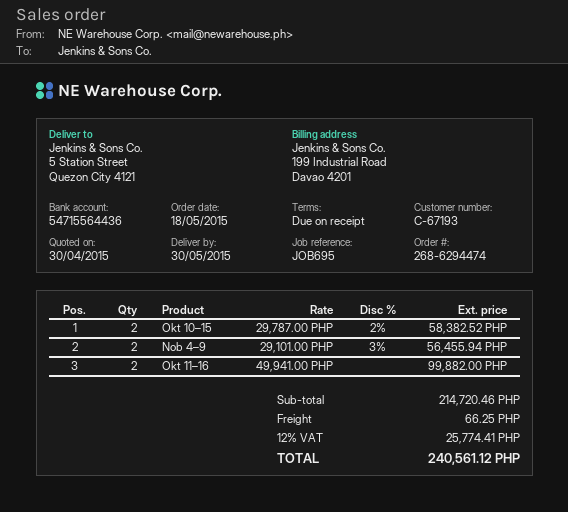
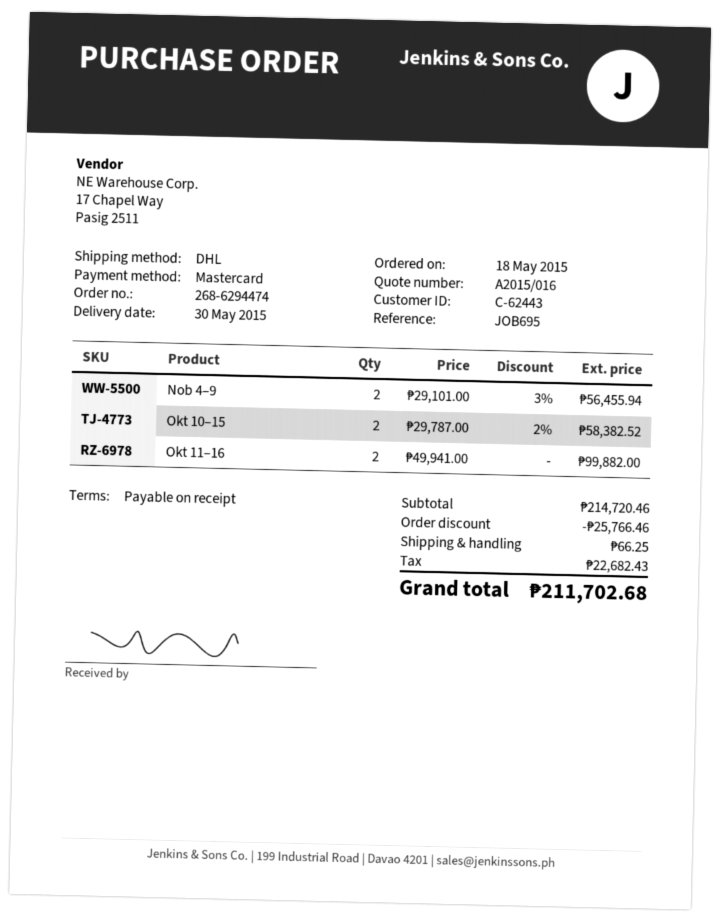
customer number: C-67193 -> C-62443
discount: none -> 25766.46
tax: 25774.41 -> 22682.43
total: 240561.12 -> 211702.68

